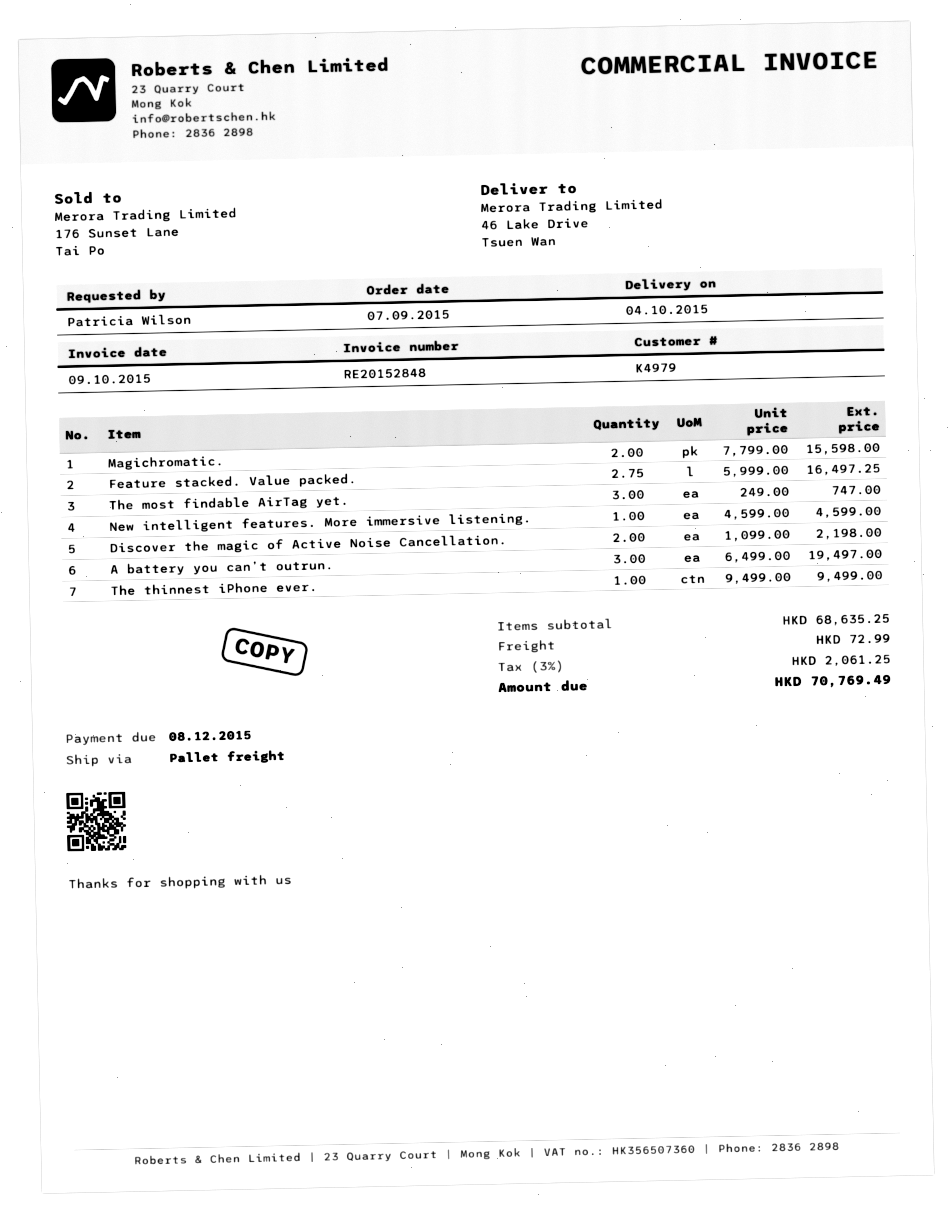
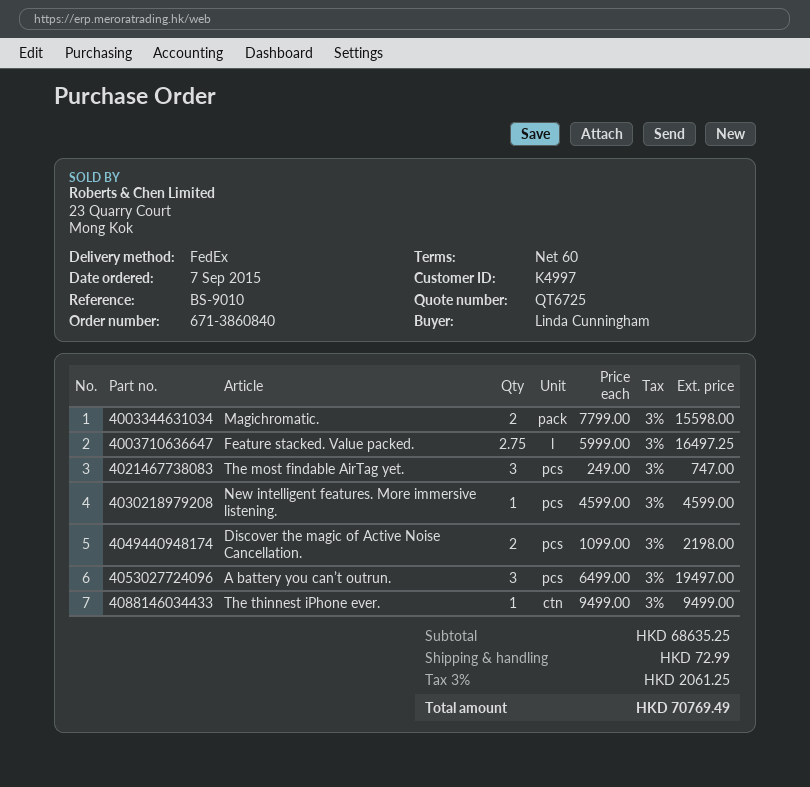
customer number: K4979 -> K4997
ordered by: Patricia Wilson -> Linda Cunningham
shipping method: pallet freight -> FedEx

